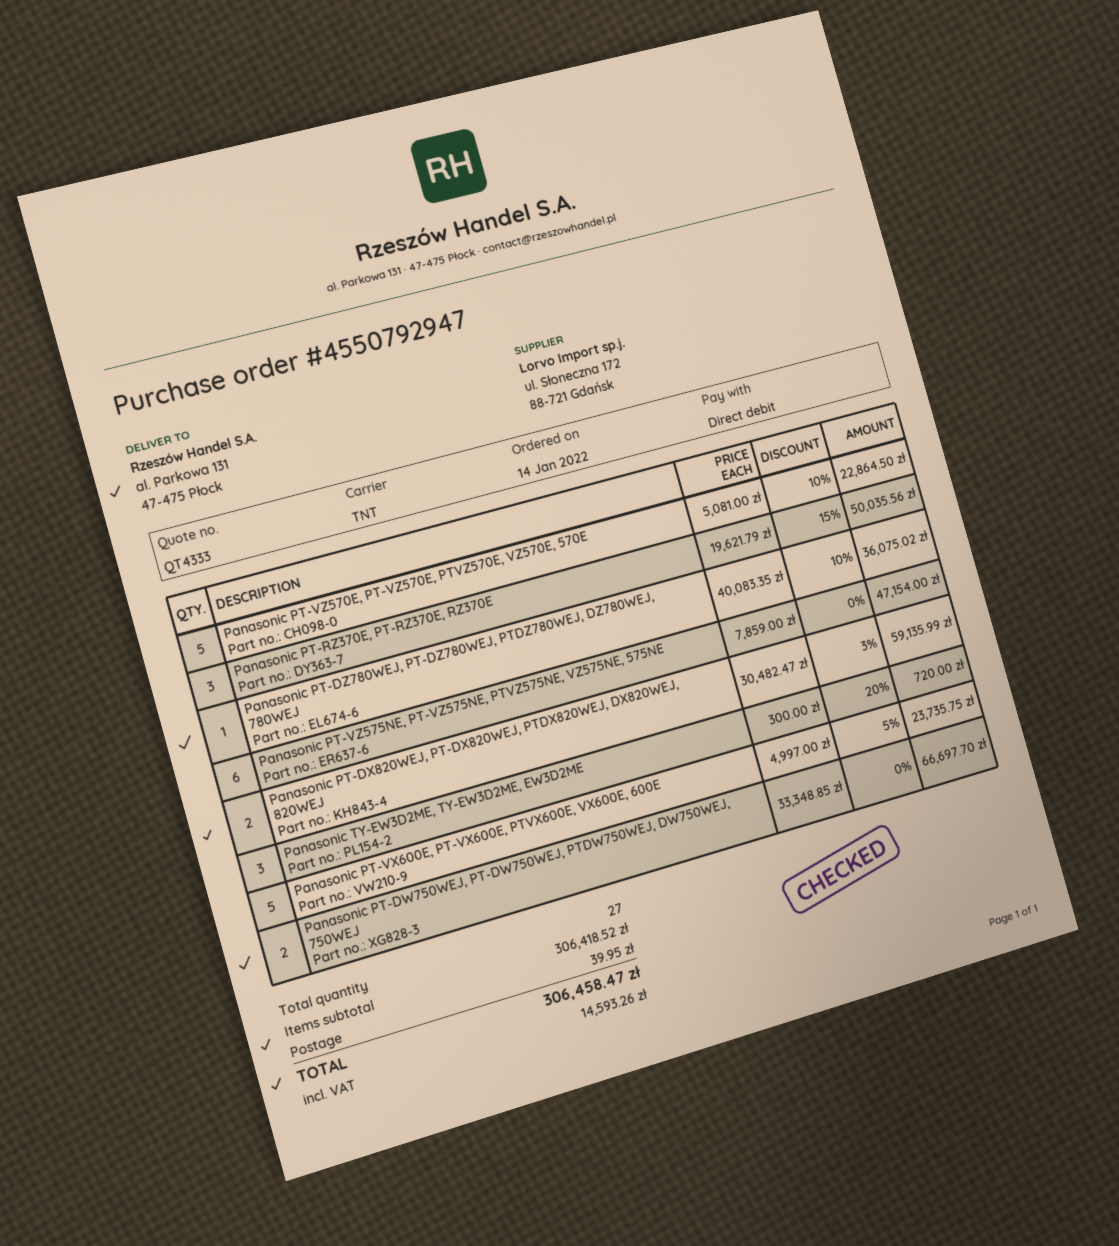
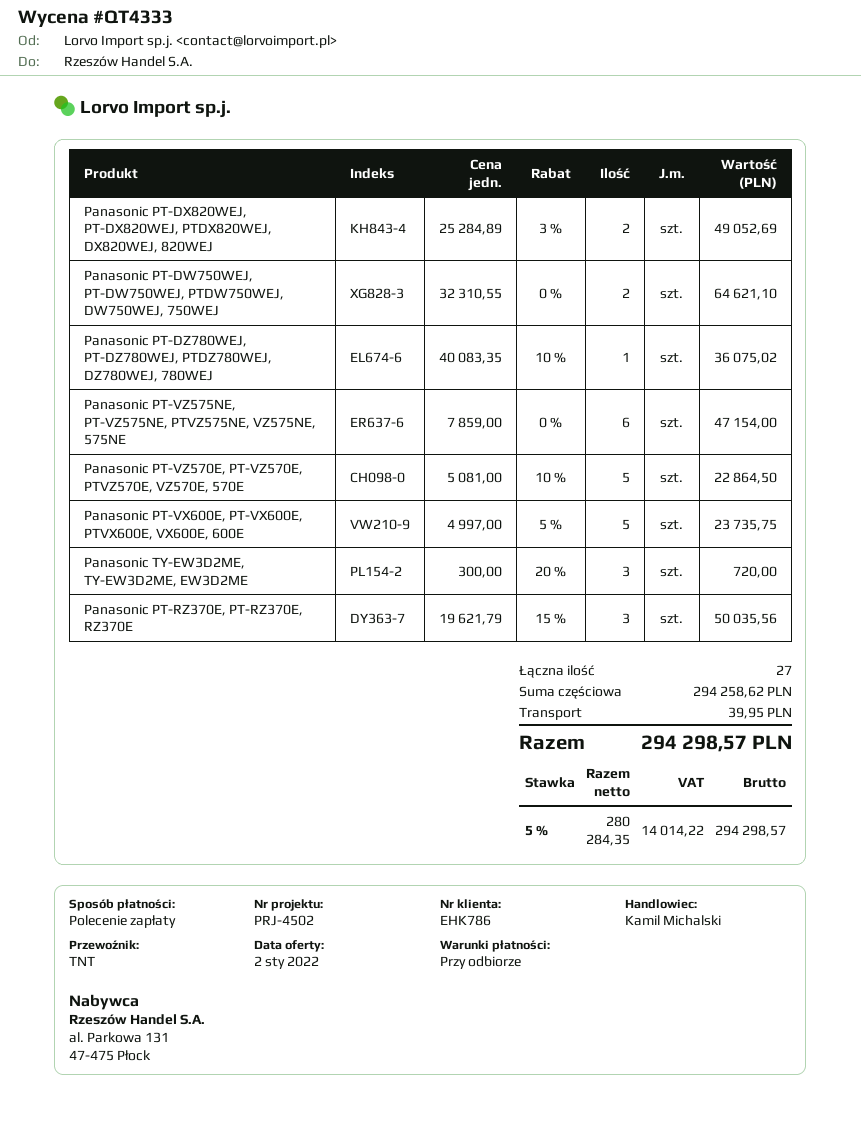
Panasonic PT-DX820WEJ, PT-DX820WEJ, PTDX820WEJ, DX820WEJ, 820WEJ: 2 x 30482.47 - 3% = 59135.99 -> 2 x 25284.89 - 3% = 49052.69
Panasonic PT-DW750WEJ, PT-DW750WEJ, PTDW750WEJ, DW750WEJ, 750WEJ: 2 x 33348.85 = 66697.70 -> 2 x 32310.55 = 64621.10
subtotal: 306418.52 -> 294258.62
tax: 14593.26 -> 14014.22
total: 306458.47 -> 294298.57

